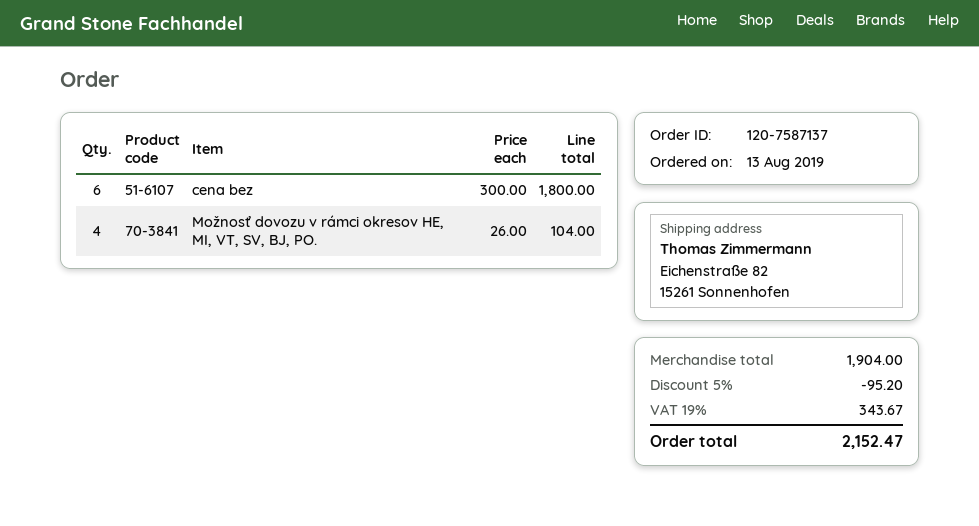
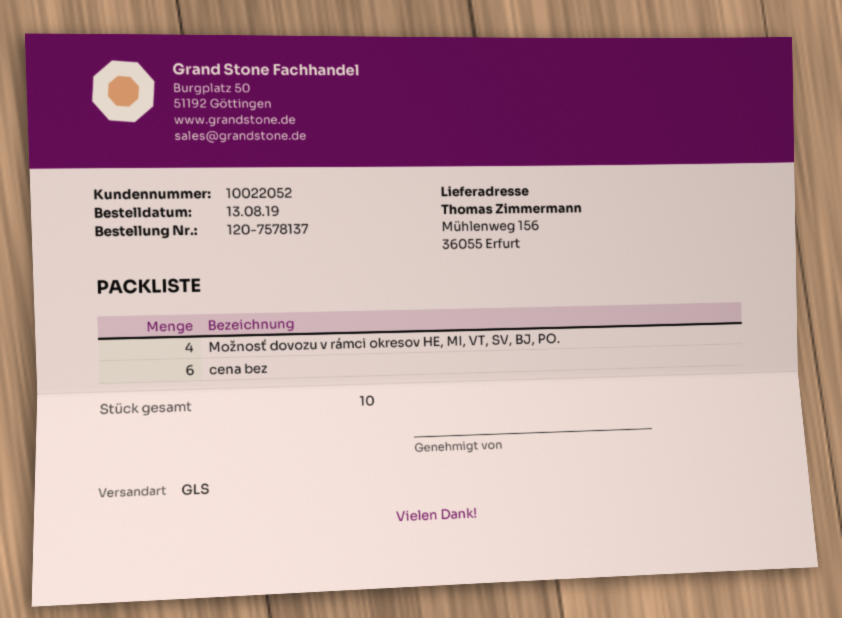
order number: 120-7587137 -> 120-7578137
ship to: Eichenstraße 82, 15261 Sonnenhofen -> Mühlenweg 156, 36055 Erfurt

